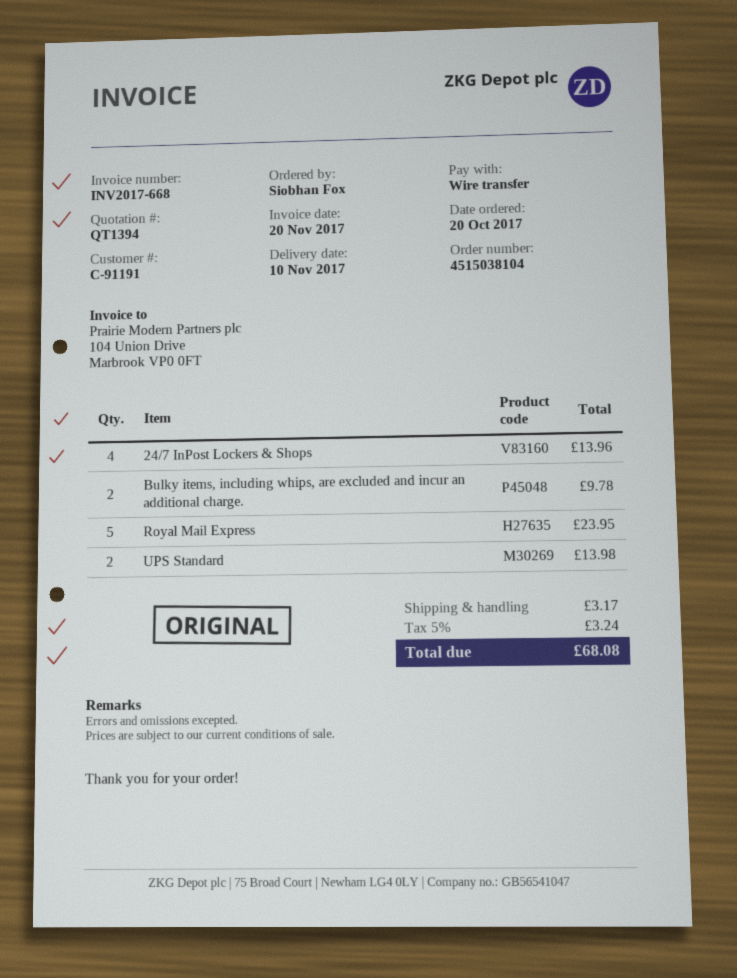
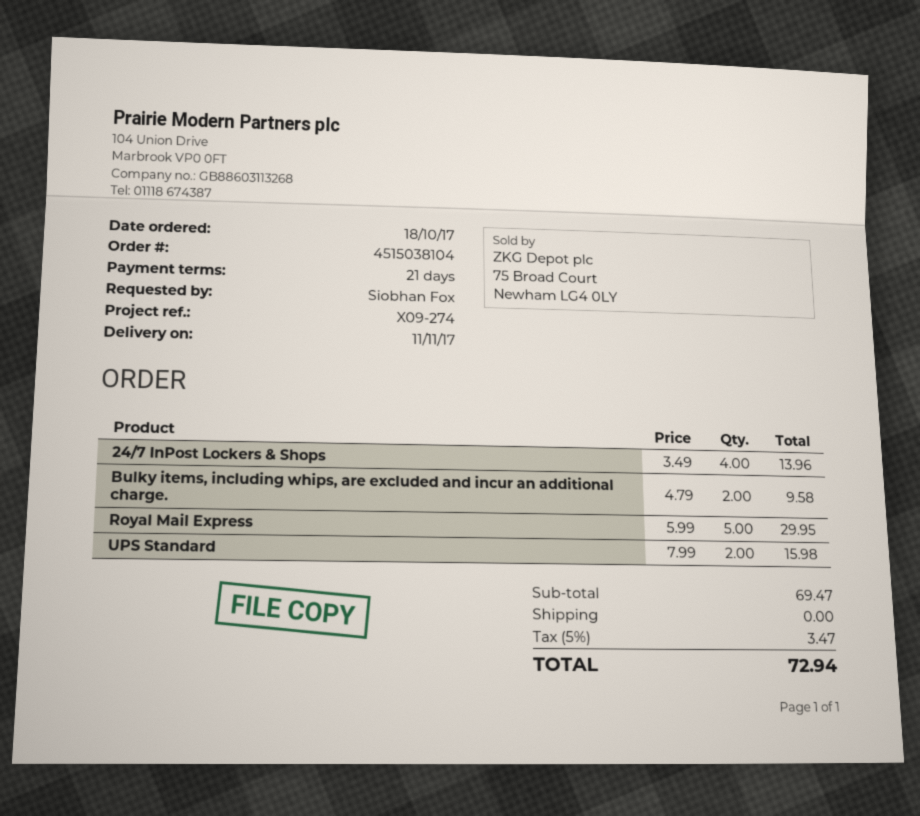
order date: 2017-10-20 -> 2017-10-18
delivery date: 2017-11-10 -> 2017-11-11
Bulky items, including whips, are excluded and incur an additional charge.: 2 for 9.78 -> 2 for 9.58
Royal Mail Express: 5 for 23.95 -> 5 for 29.95
UPS Standard: 2 for 13.98 -> 2 for 15.98
shipping: 3.17 -> 0.00
tax: 5% = 3.24 -> 5% = 3.47
total: 68.08 -> 72.94

